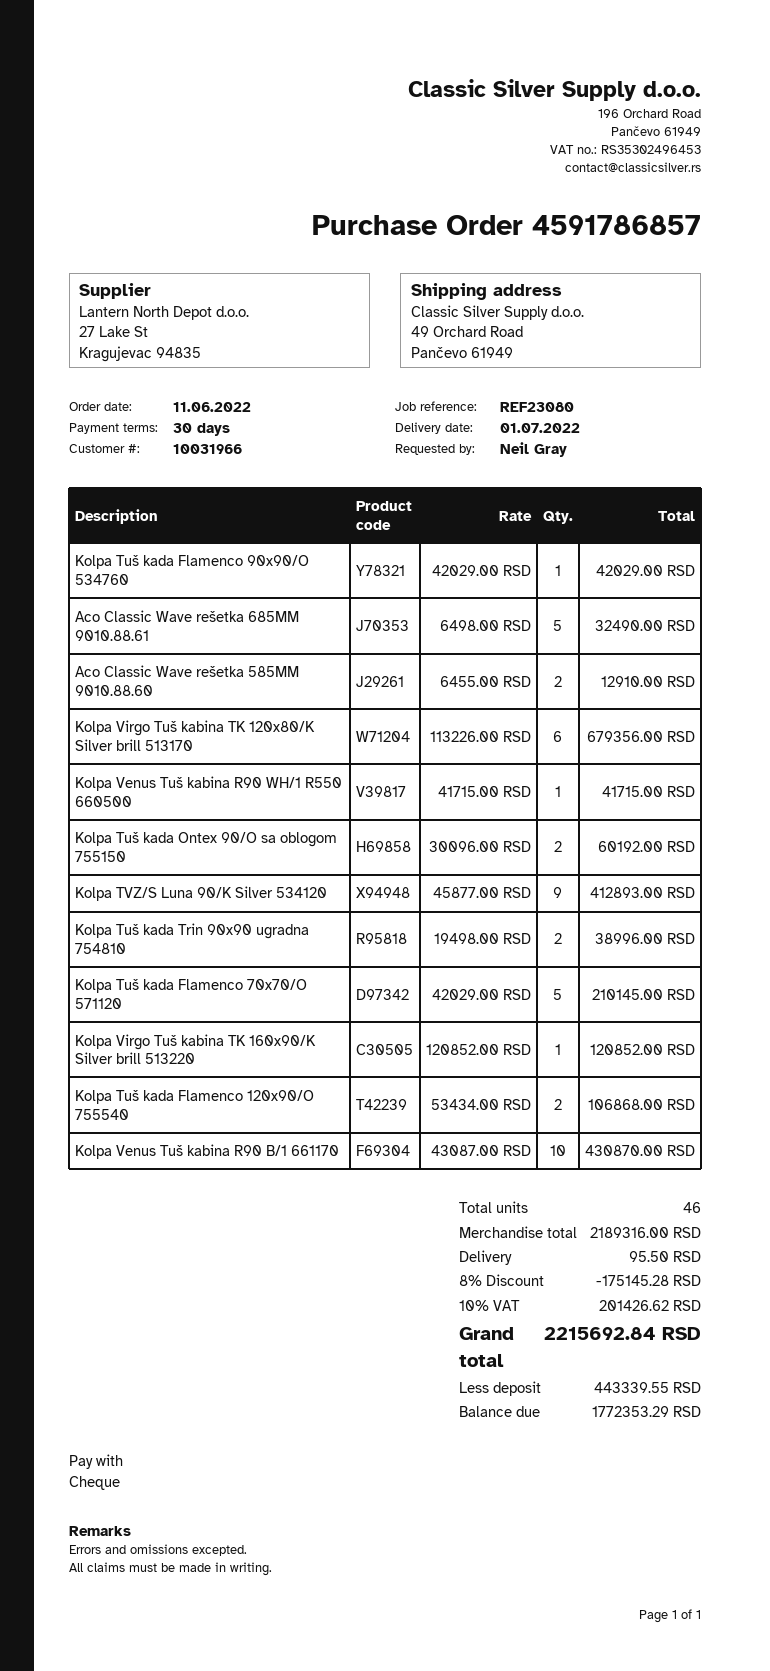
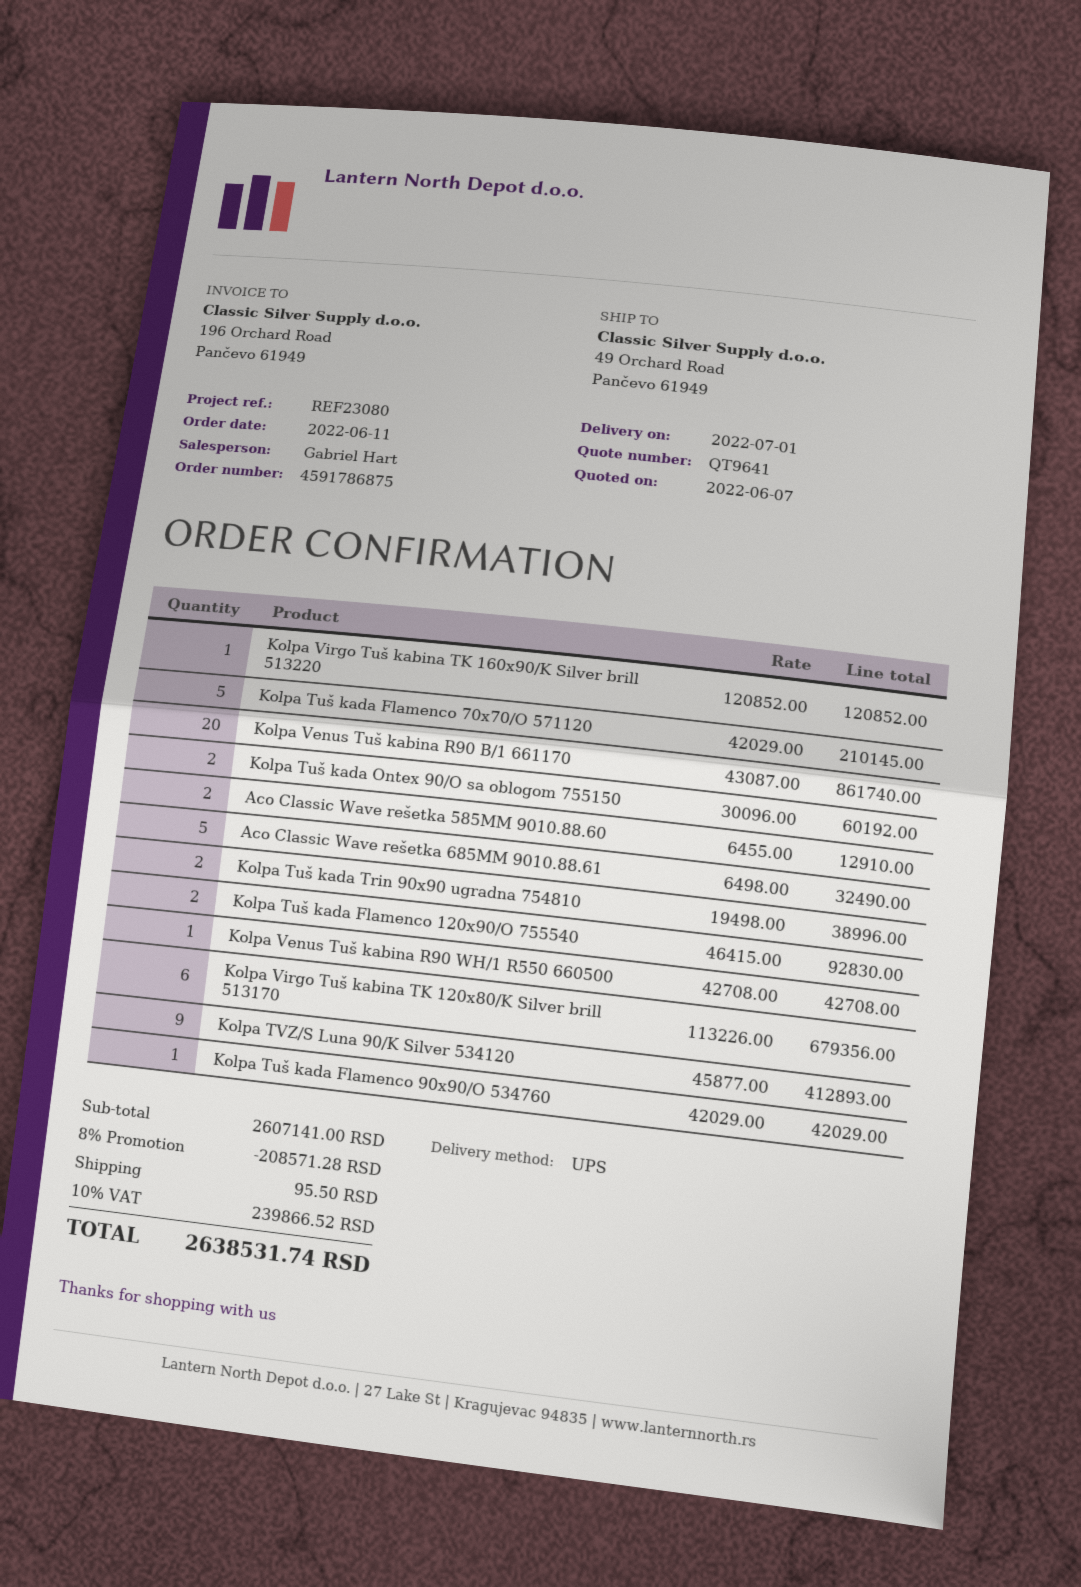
order number: 4591786857 -> 4591786875
Kolpa Venus Tuš kabina R90 WH/1 R550 660500: 1 x 41715.00 = 41715.00 -> 1 x 42708.00 = 42708.00
Kolpa Tuš kada Flamenco 120x90/O 755540: 2 x 53434.00 = 106868.00 -> 2 x 46415.00 = 92830.00
Kolpa Venus Tuš kabina R90 B/1 661170: 10 x 43087.00 = 430870.00 -> 20 x 43087.00 = 861740.00
subtotal: 2189316.00 -> 2607141.00
discount: 8% = 175145.28 -> 8% = 208571.28
tax: 10% = 201426.62 -> 10% = 239866.52
total: 2215692.84 -> 2638531.74

